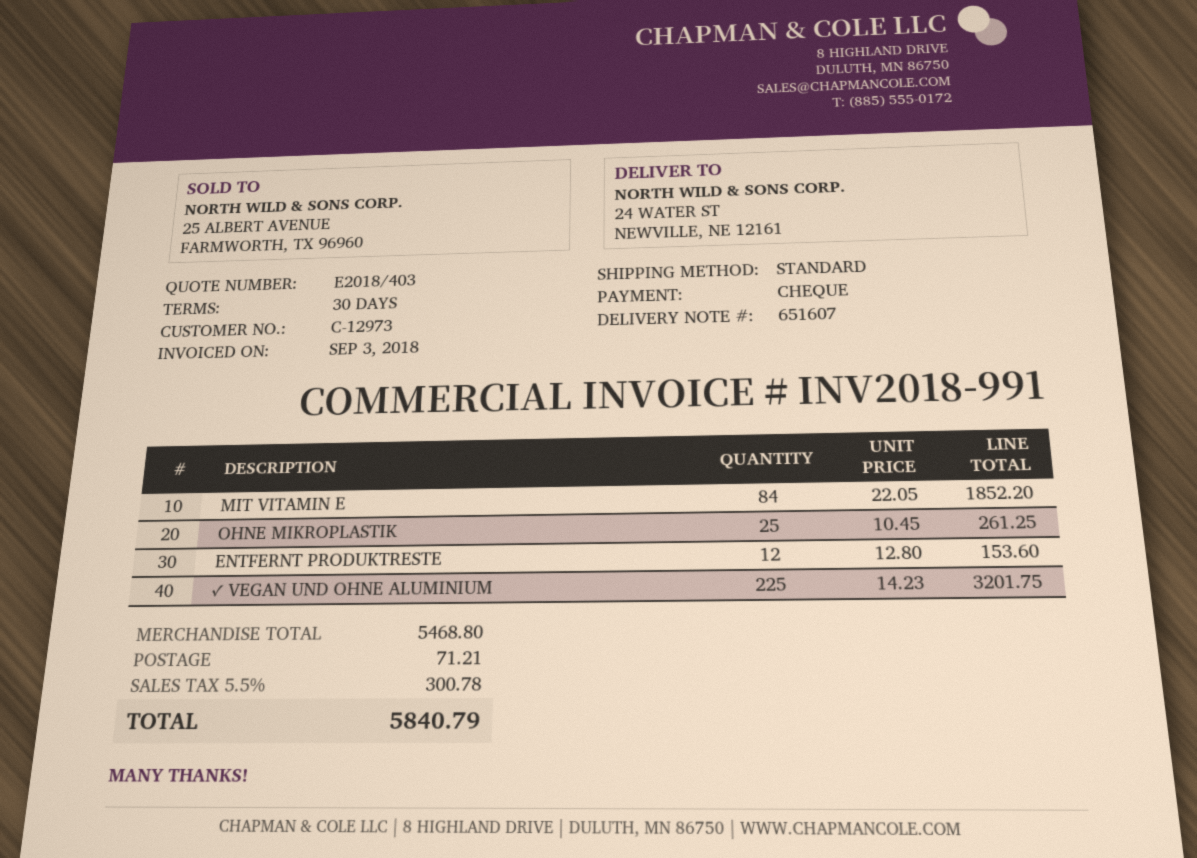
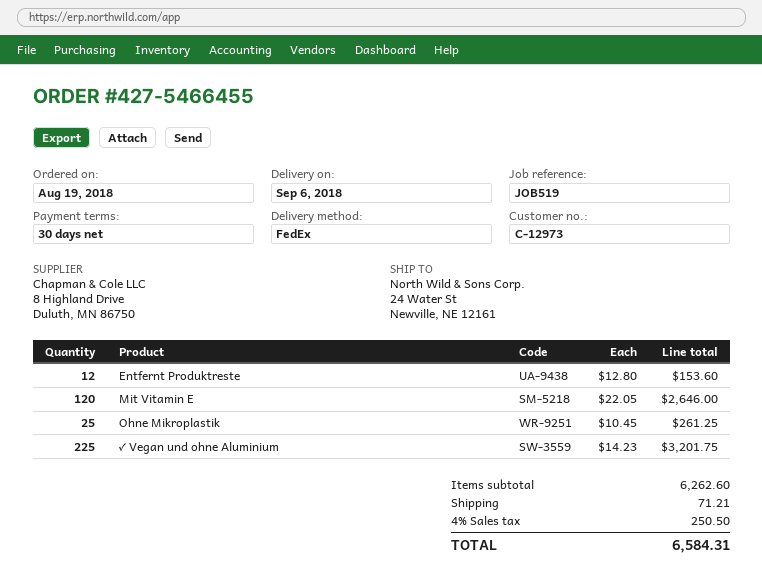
shipping method: standard -> FedEx
MIT VITAMIN E: 84 x 22.05 = 1852.20 -> 120 x 22.05 = 2646.00
subtotal: 5468.80 -> 6262.60
tax: 5.5% = 300.78 -> 4% = 250.50
total: 5840.79 -> 6584.31

